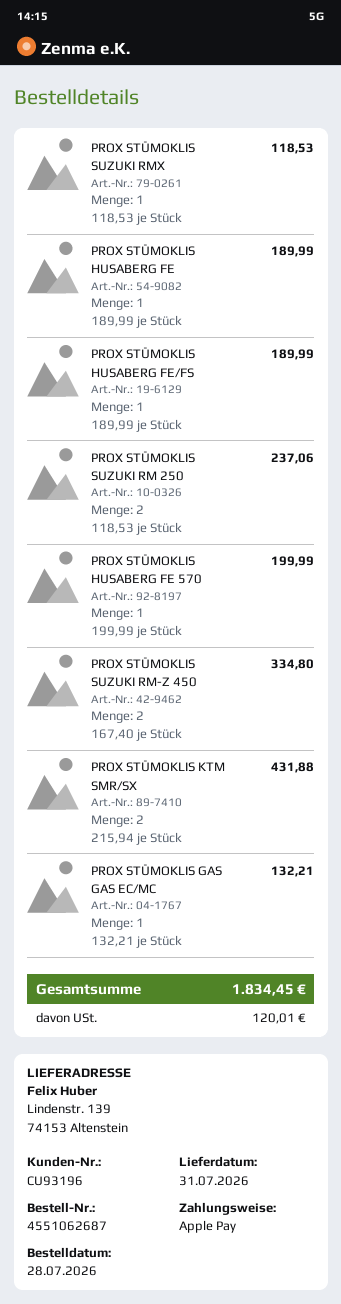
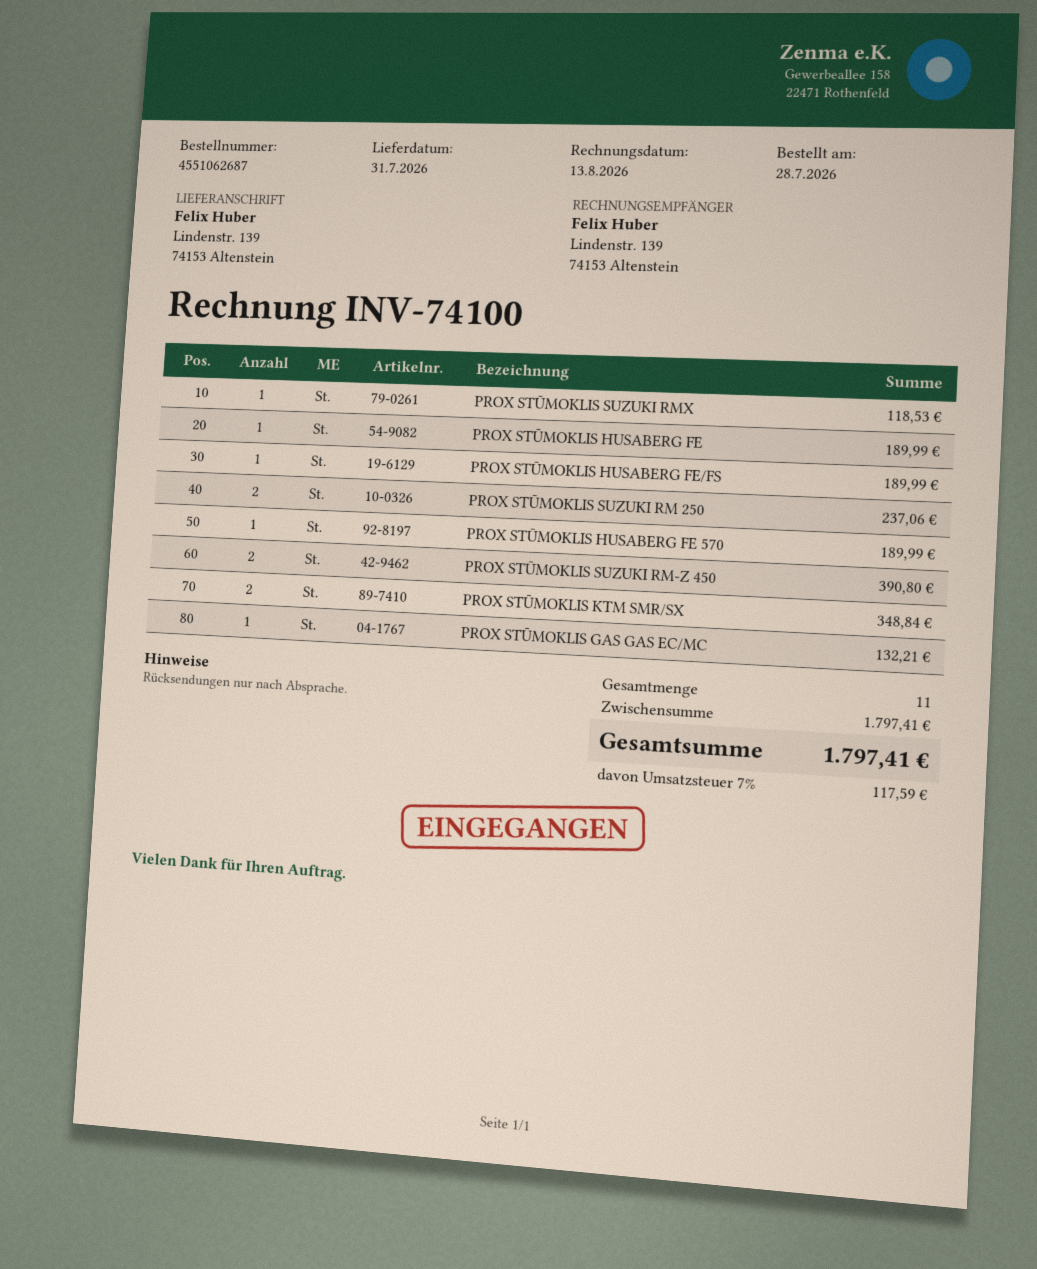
PROX STŪMOKLIS HUSABERG FE 570: 1 for 199.99 -> 1 for 189.99
PROX STŪMOKLIS SUZUKI RM-Z 450: 2 for 334.80 -> 2 for 390.80
PROX STŪMOKLIS KTM SMR/SX: 2 for 431.88 -> 2 for 348.84
tax: 120.01 -> 117.59
total: 1834.45 -> 1797.41

